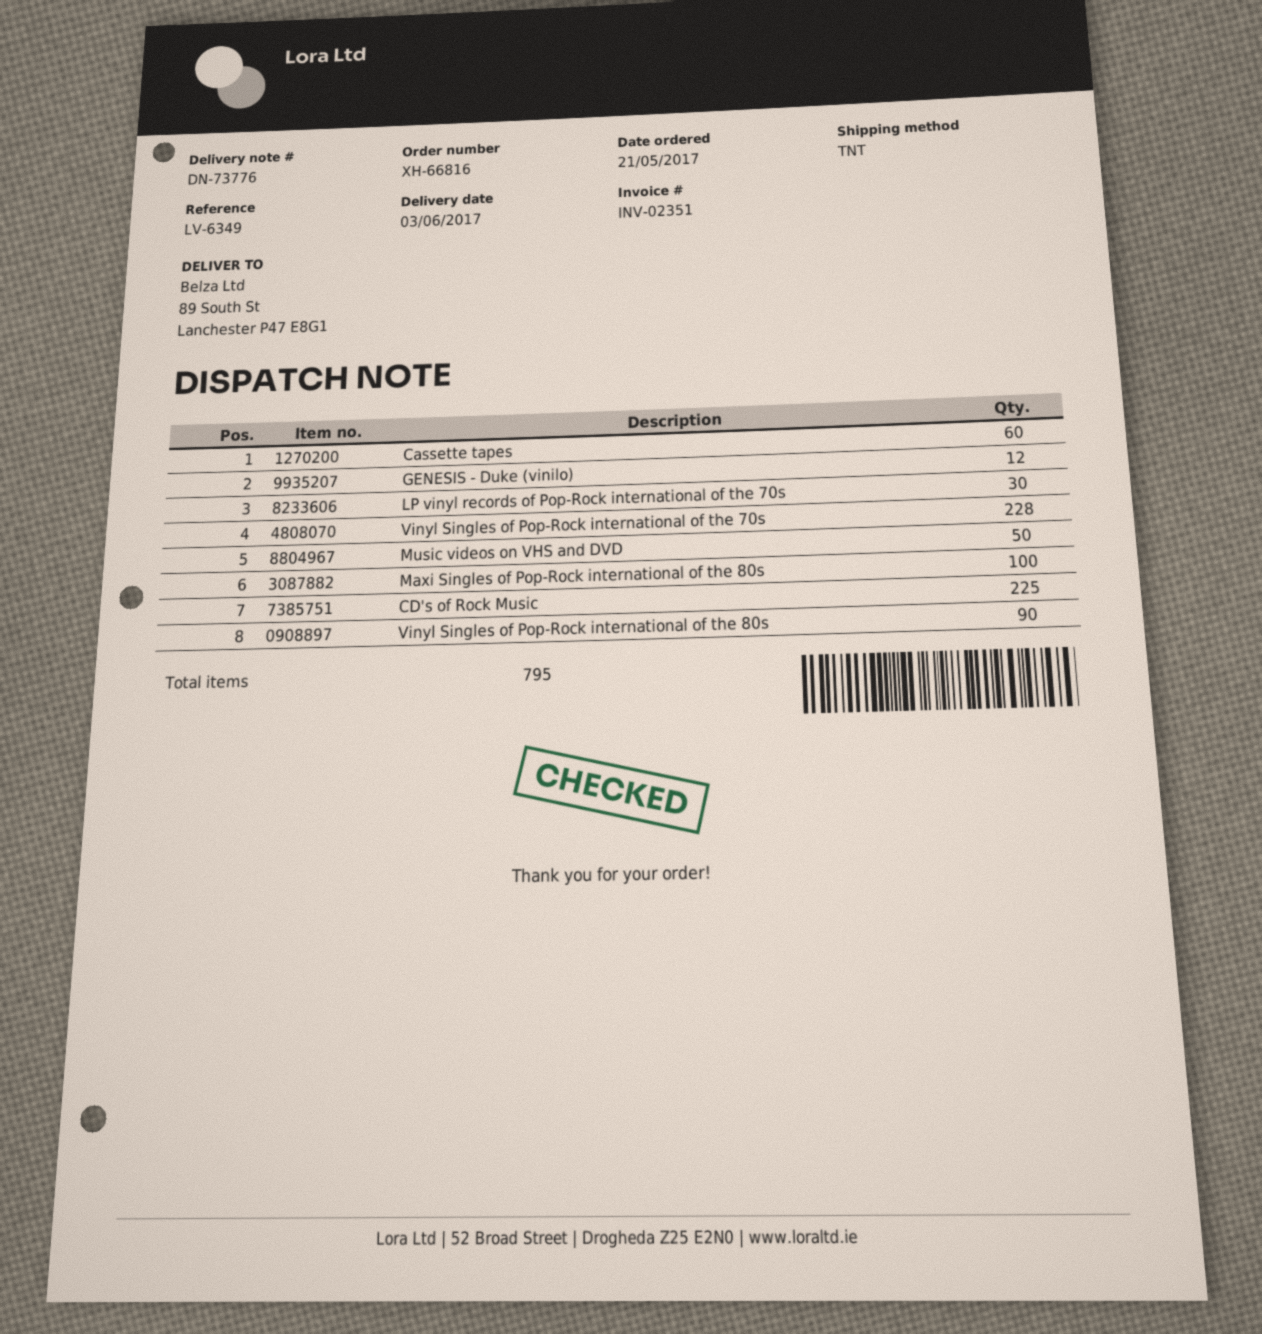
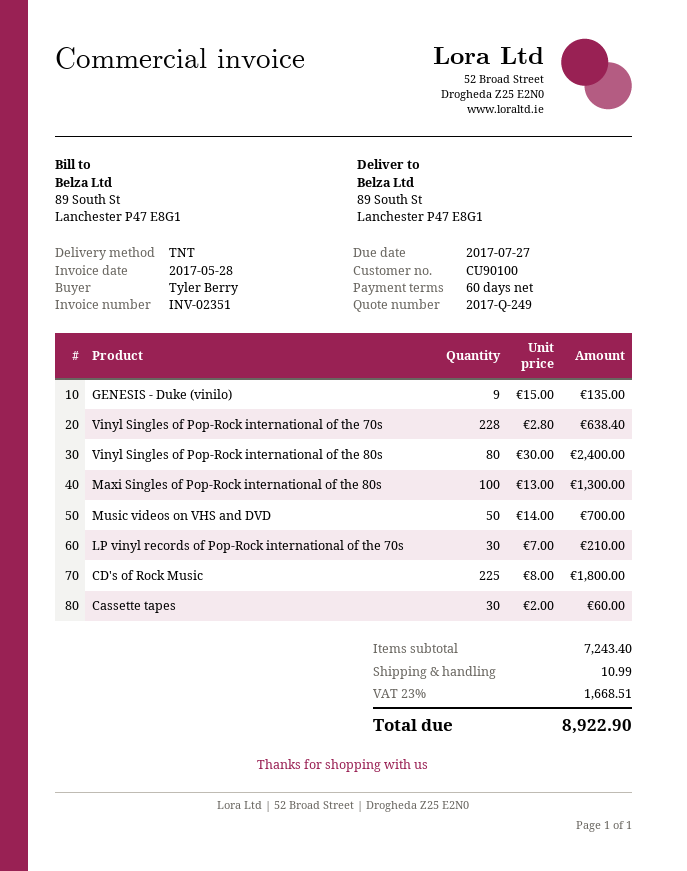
Cassette tapes: 60 -> 30
GENESIS - Duke (vinilo): 12 -> 9
Vinyl Singles of Pop-Rock international of the 80s: 90 -> 80

